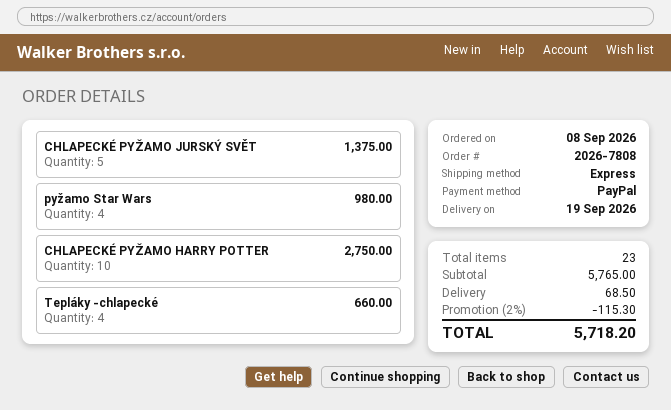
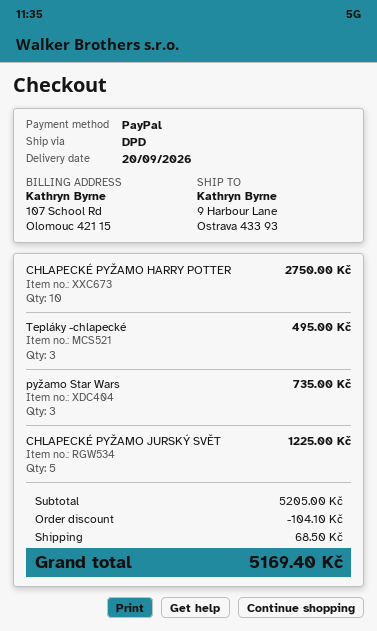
delivery date: 2026-09-19 -> 2026-09-20
shipping method: express -> DPD
CHLAPECKÉ PYŽAMO JURSKÝ SVĚT: 5 for 1375.00 -> 5 for 1225.00
pyžamo Star Wars: 4 for 980.00 -> 3 for 735.00
Tepláky -chlapecké: 4 for 660.00 -> 3 for 495.00
subtotal: 5765.00 -> 5205.00
discount: 115.30 -> 104.10
total: 5718.20 -> 5169.40

